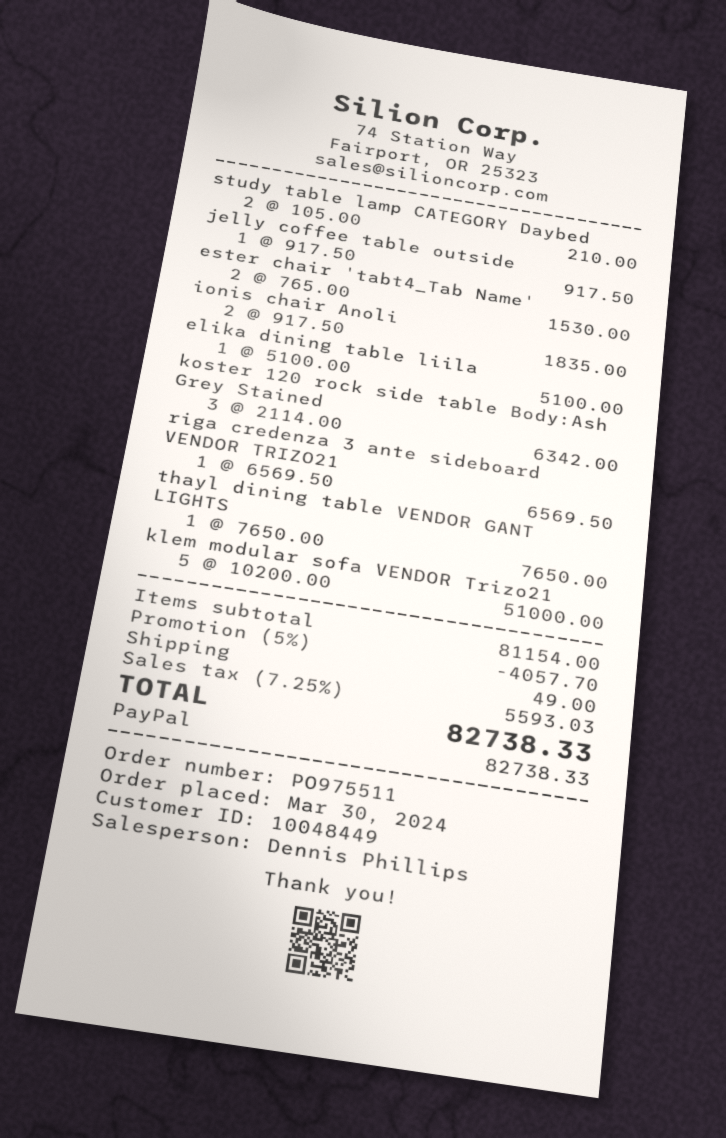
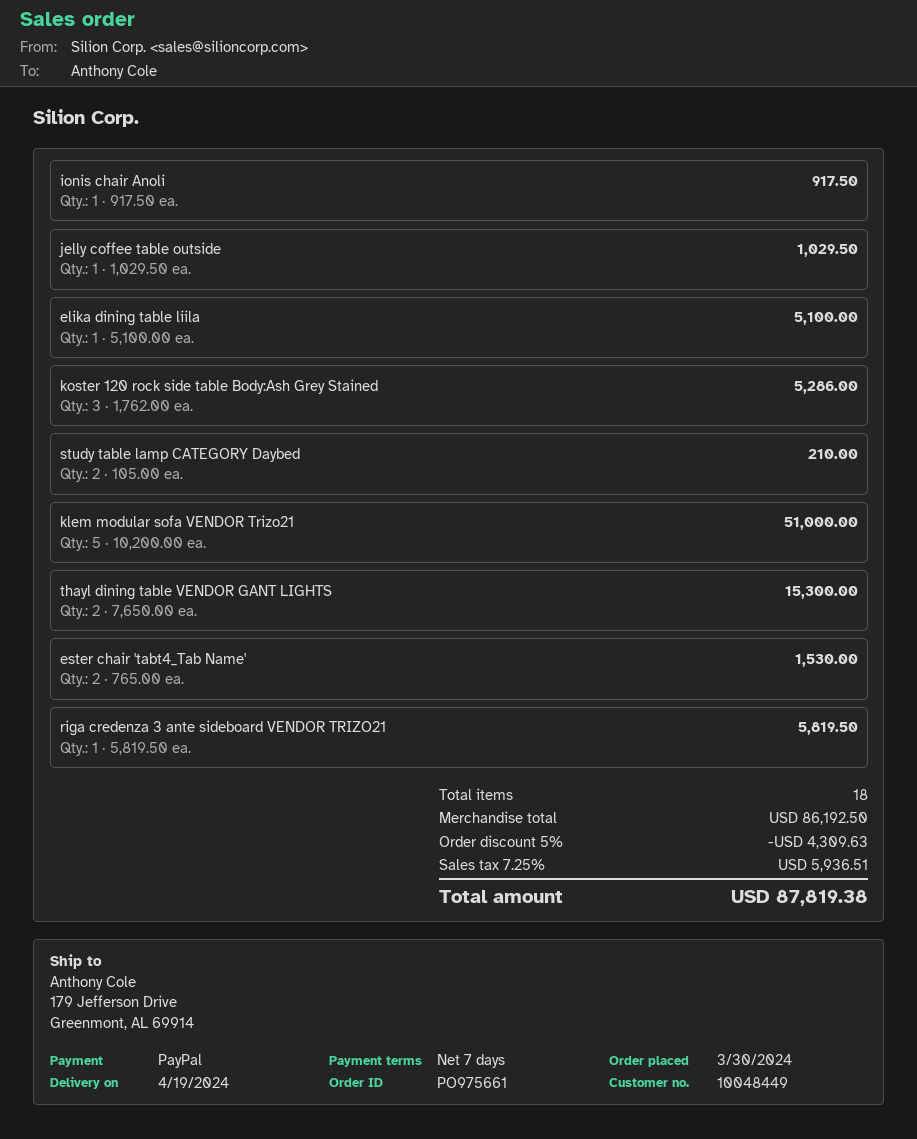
order number: PO975511 -> PO975661
jelly coffee table outside: 1 x 917.50 = 917.50 -> 1 x 1029.50 = 1029.50
ionis chair Anoli: 2 x 917.50 = 1835.00 -> 1 x 917.50 = 917.50
koster 120 rock side table Body:Ash Grey Stained: 3 x 2114.00 = 6342.00 -> 3 x 1762.00 = 5286.00
riga credenza 3 ante sideboard VENDOR TRIZO21: 1 x 6569.50 = 6569.50 -> 1 x 5819.50 = 5819.50
thayl dining table VENDOR GANT LIGHTS: 1 x 7650.00 = 7650.00 -> 2 x 7650.00 = 15300.00
subtotal: 81154.00 -> 86192.50
discount: 5% = 4057.70 -> 5% = 4309.63
shipping: 49.00 -> none
tax: 7.25% = 5593.03 -> 7.25% = 5936.51
total: 82738.33 -> 87819.38

